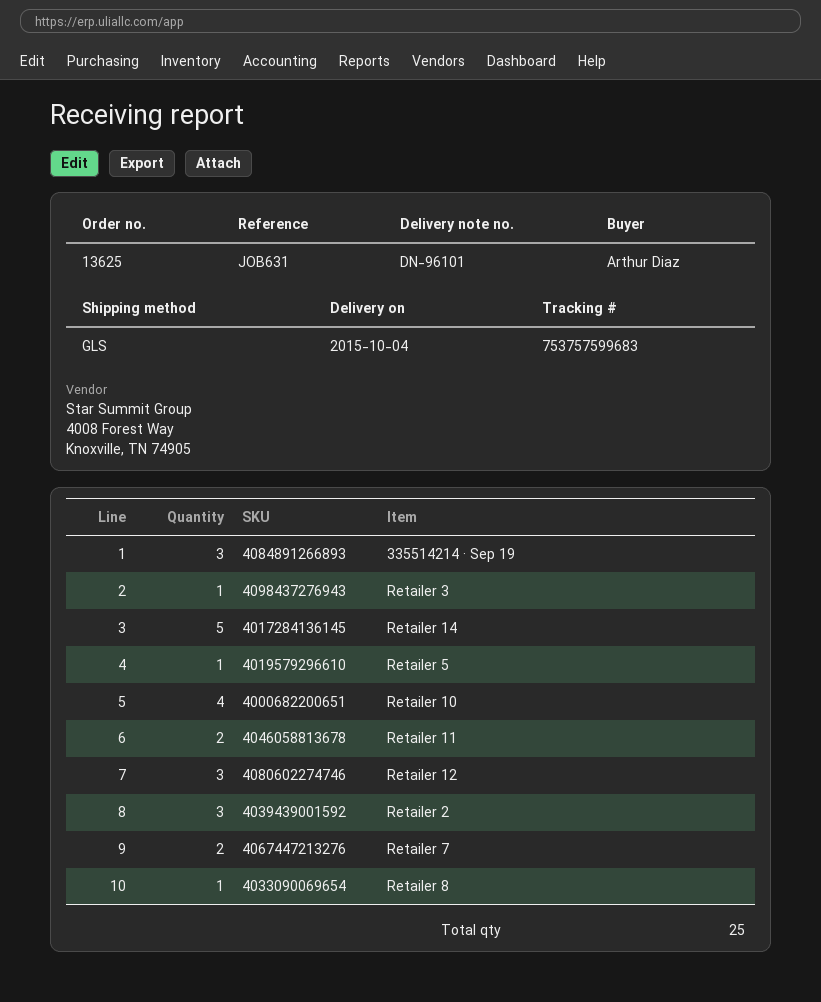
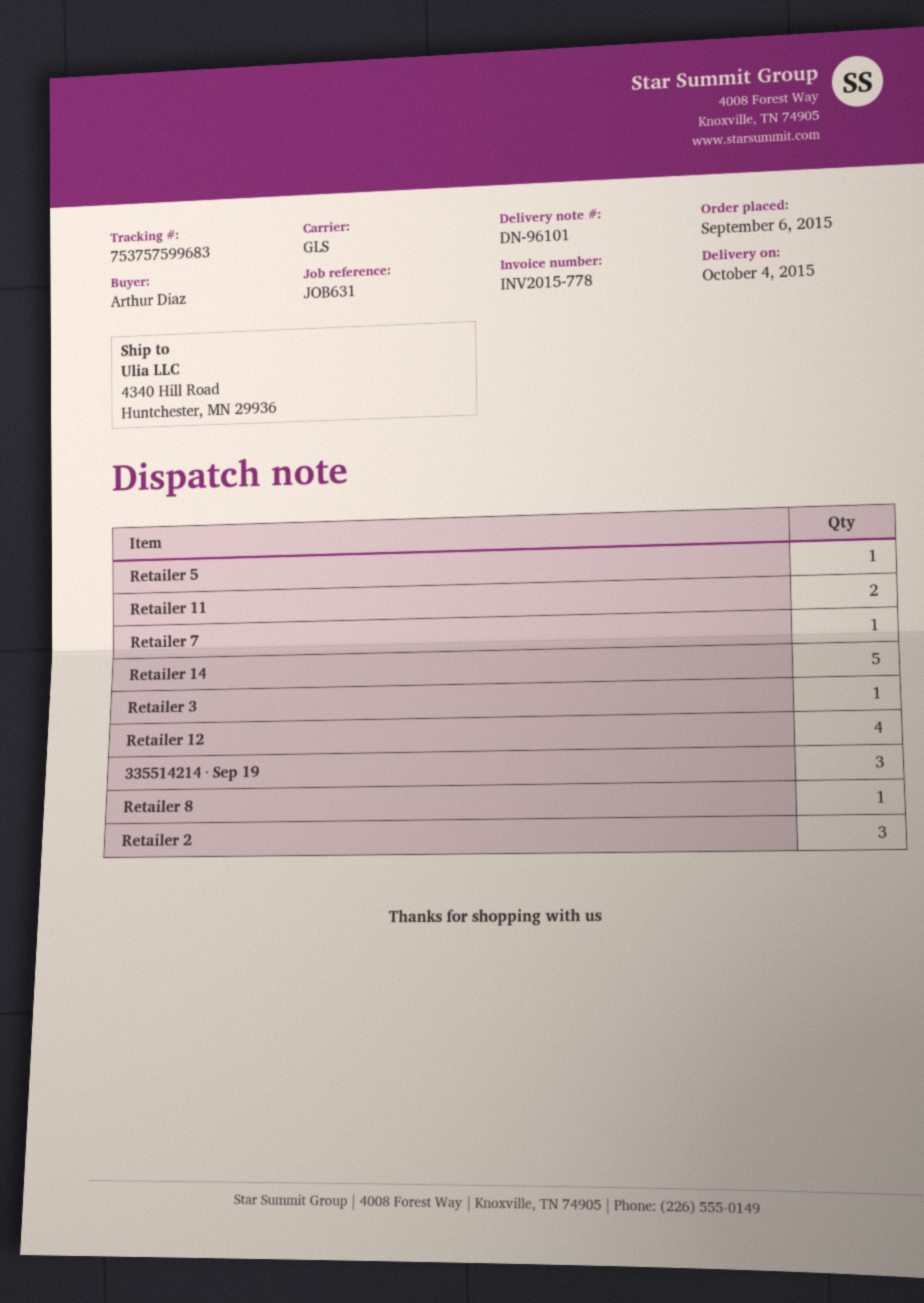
Retailer 10: 4 -> none
Retailer 12: 3 -> 4
Retailer 7: 2 -> 1

